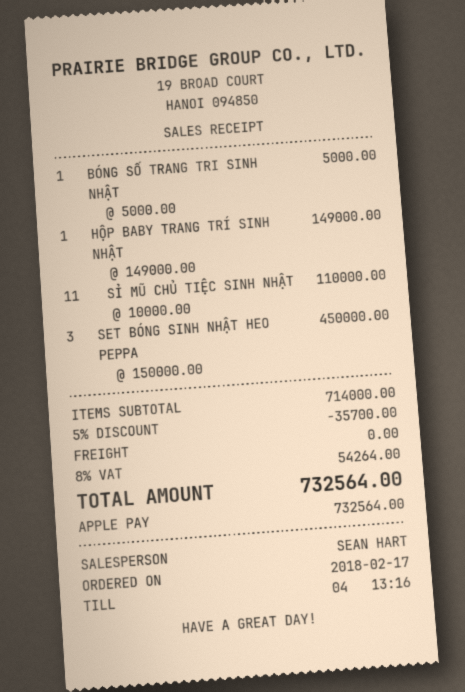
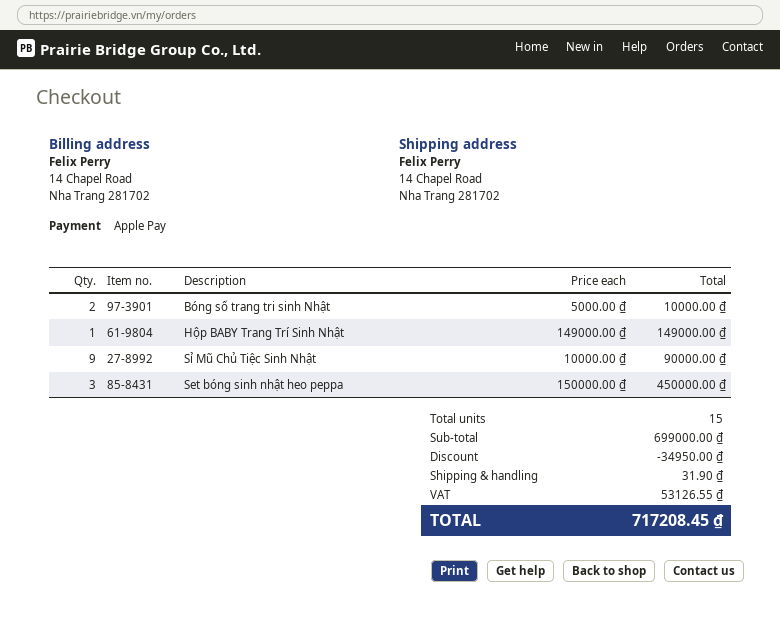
BÓNG SỐ TRANG TRI SINH NHẬT: 1 x 5000.00 = 5000.00 -> 2 x 5000.00 = 10000.00
SỈ MŨ CHỦ TIỆC SINH NHẬT: 11 x 10000.00 = 110000.00 -> 9 x 10000.00 = 90000.00
subtotal: 714000.00 -> 699000.00
discount: 35700.00 -> 34950.00
shipping: 0.00 -> 31.90
tax: 54264.00 -> 53126.55
total: 732564.00 -> 717208.45

